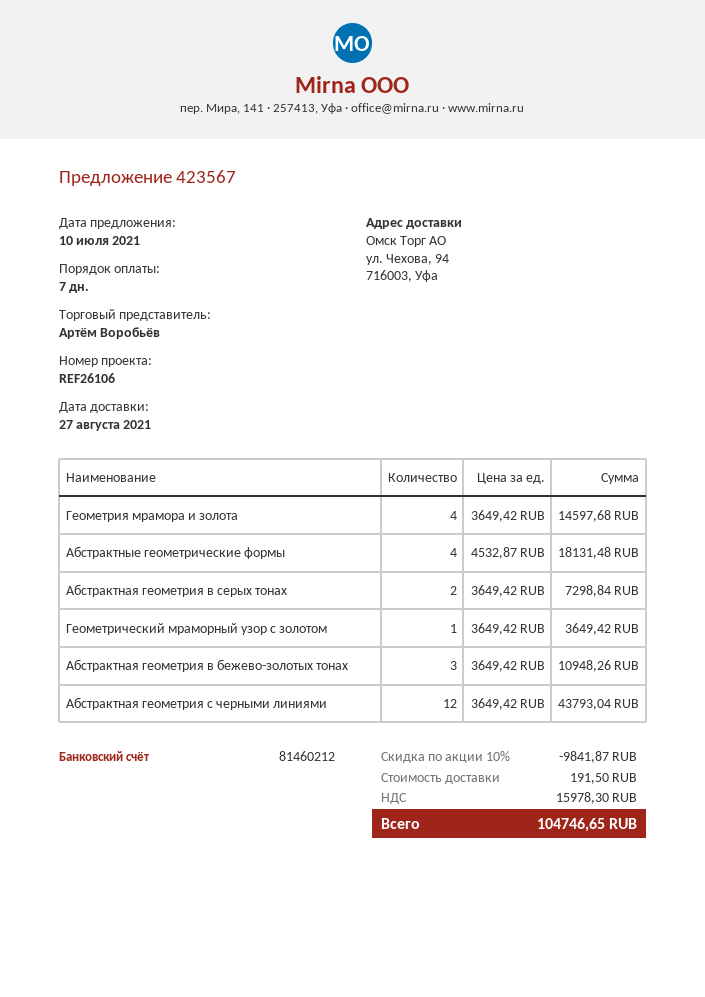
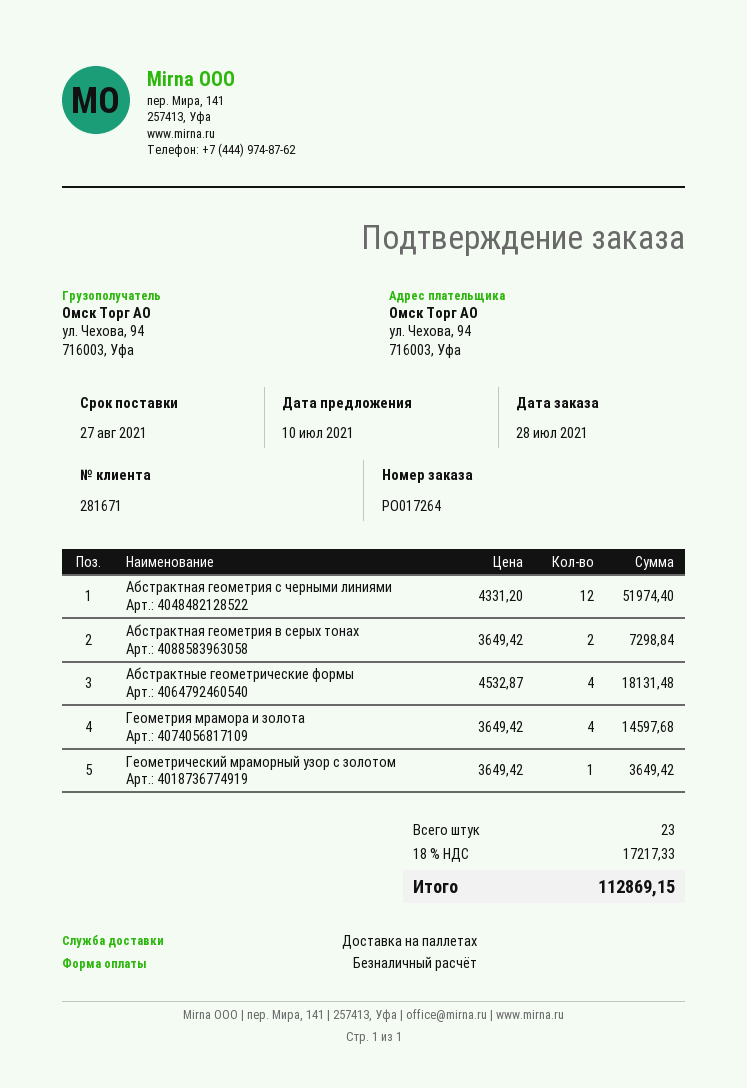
Абстрактная геометрия в бежево-золотых тонах: 3 x 3649.42 = 10948.26 -> none
Абстрактная геометрия с черными линиями: 12 x 3649.42 = 43793.04 -> 12 x 4331.20 = 51974.40
discount: 10% = 9841.87 -> none
shipping: 191.50 -> none
tax: 15978.30 -> 17217.33
total: 104746.65 -> 112869.15

